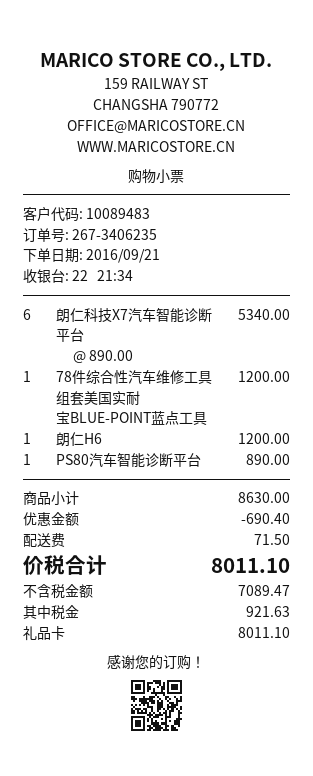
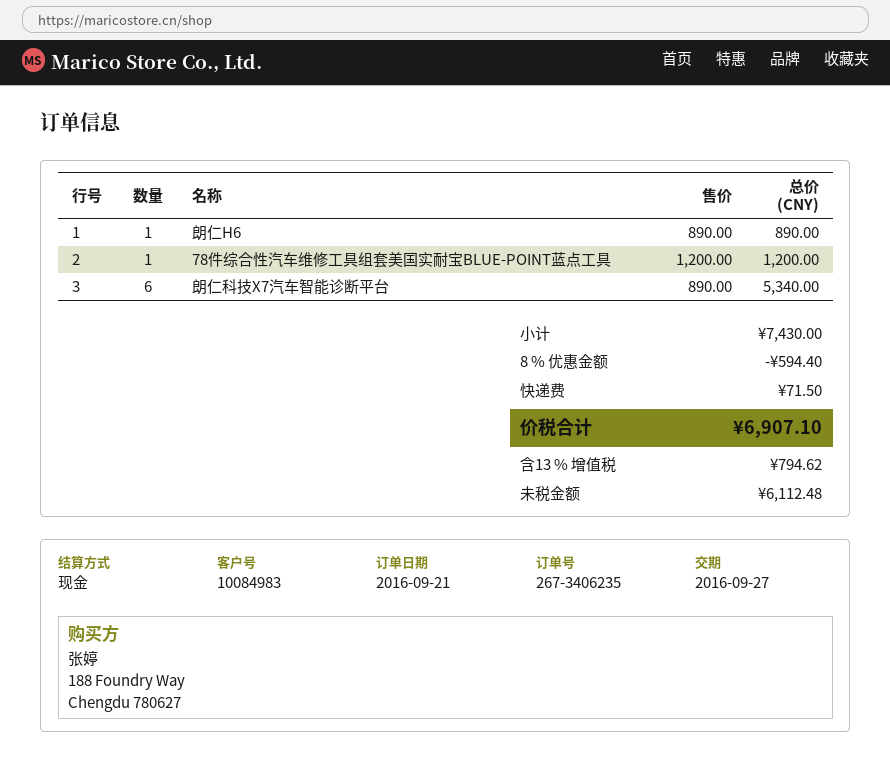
customer number: 10089483 -> 10084983
payment method: gift card -> cash
朗仁H6: 1 x 1200.00 = 1200.00 -> 1 x 890.00 = 890.00
PS80汽车智能诊断平台: 1 x 890.00 = 890.00 -> none
subtotal: 8630.00 -> 7430.00
discount: 690.40 -> 594.40
net: 7089.47 -> 6112.48
tax: 921.63 -> 794.62
total: 8011.10 -> 6907.10

